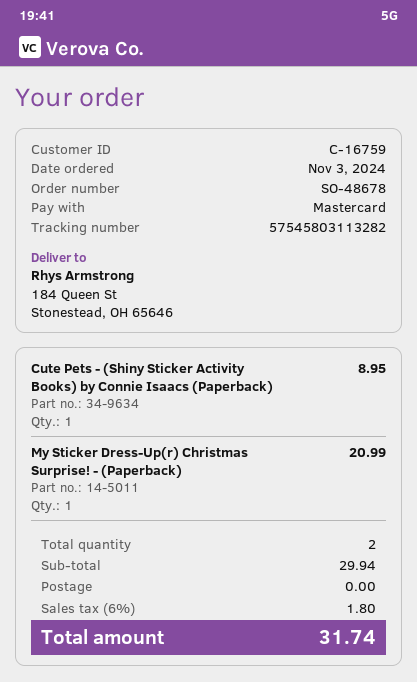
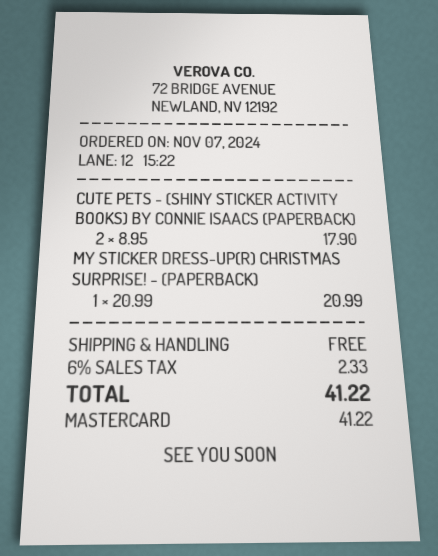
order date: 2024-11-03 -> 2024-11-07
Cute Pets - (Shiny Sticker Activity Books) by Connie Isaacs (Paperback): 1 for 8.95 -> 2 for 17.90
tax: 6% = 1.80 -> 6% = 2.33
total: 31.74 -> 41.22

